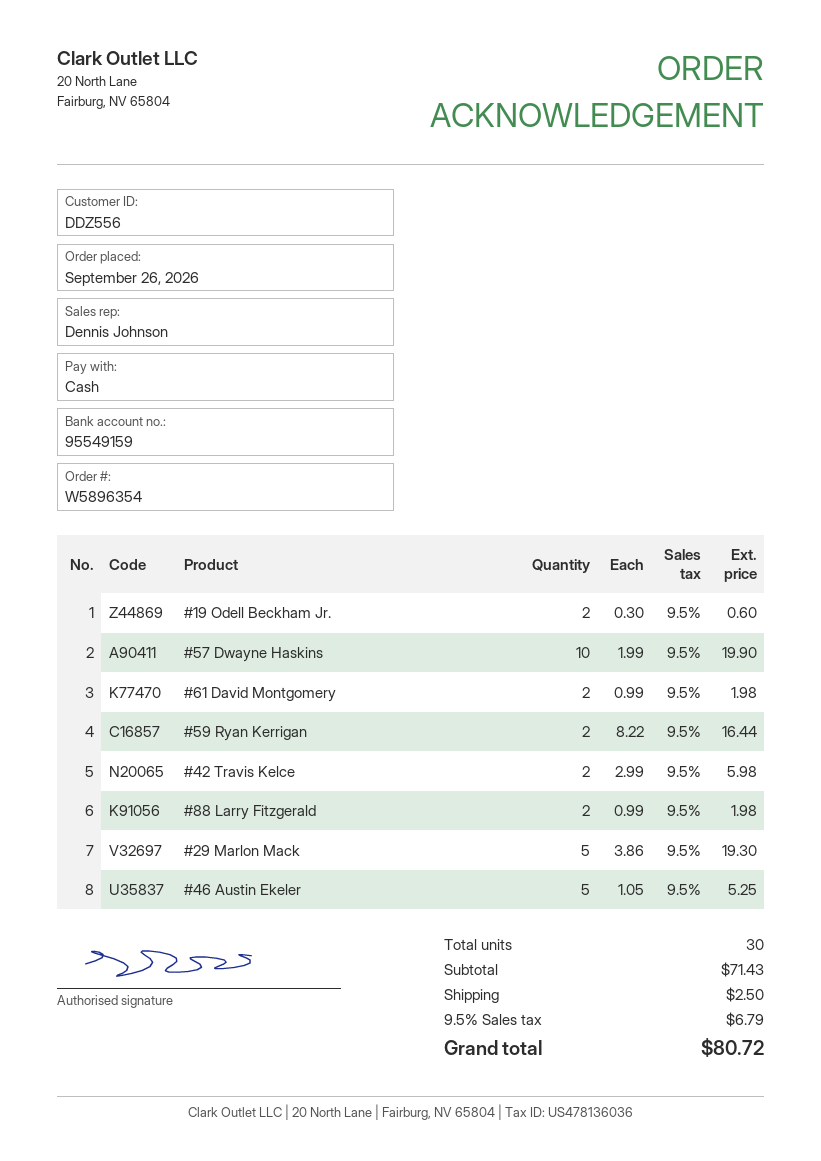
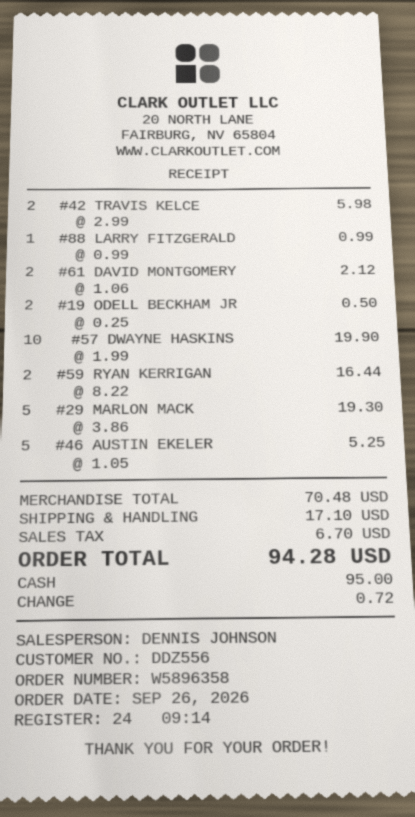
order number: W5896354 -> W5896358
#19 Odell Beckham Jr.: 2 x 0.30 = 0.60 -> 2 x 0.25 = 0.50
#61 David Montgomery: 2 x 0.99 = 1.98 -> 2 x 1.06 = 2.12
#88 Larry Fitzgerald: 2 x 0.99 = 1.98 -> 1 x 0.99 = 0.99
subtotal: 71.43 -> 70.48
shipping: 2.50 -> 17.10
tax: 6.79 -> 6.70
total: 80.72 -> 94.28

